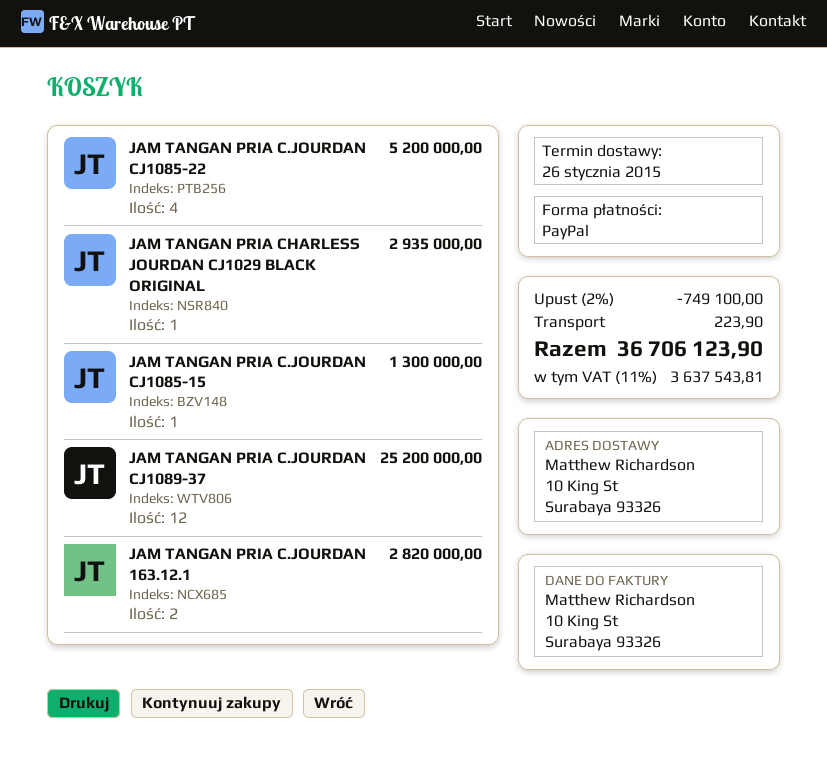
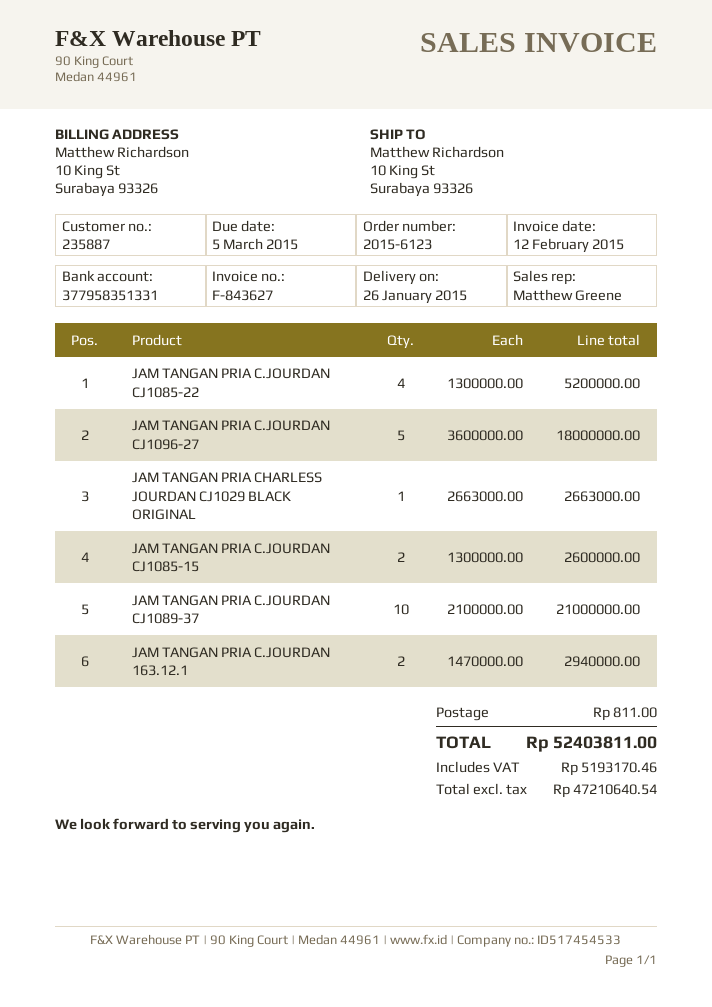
JAM TANGAN PRIA CHARLESS JOURDAN CJ1029 BLACK ORIGINAL: 1 for 2935000.00 -> 1 for 2663000.00
JAM TANGAN PRIA C.JOURDAN CJ1085-15: 1 for 1300000.00 -> 2 for 2600000.00
JAM TANGAN PRIA C.JOURDAN CJ1089-37: 12 for 25200000.00 -> 10 for 21000000.00
JAM TANGAN PRIA C.JOURDAN 163.12.1: 2 for 2820000.00 -> 2 for 2940000.00
JAM TANGAN PRIA C.JOURDAN CJ1096-27: none -> 5 for 18000000.00
discount: 2% = 749100.00 -> none
shipping: 223.90 -> 811.00
tax: 3637543.81 -> 5193170.46
total: 36706123.90 -> 52403811.00

